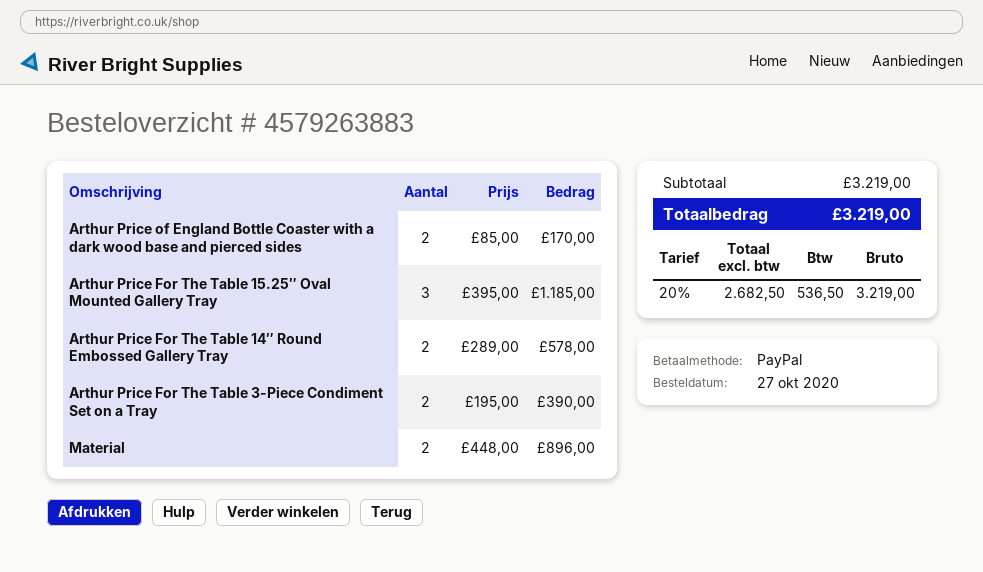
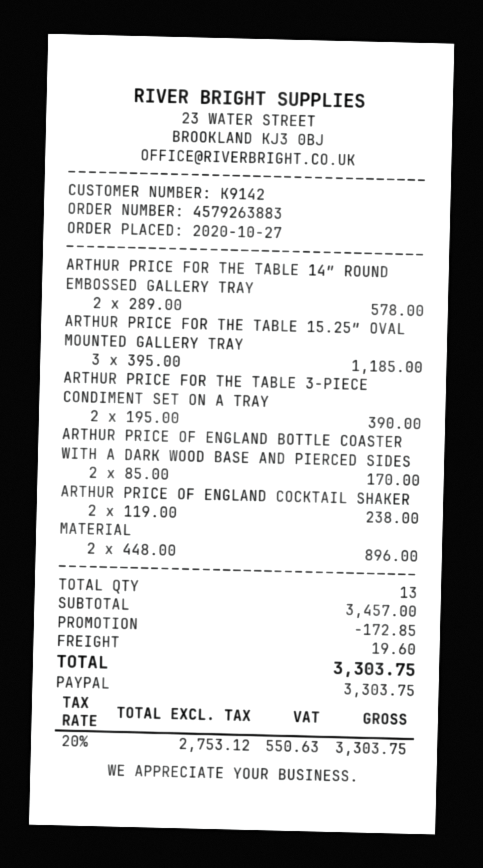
ARTHUR PRICE OF ENGLAND COCKTAIL SHAKER: none -> 2 x 119.00 = 238.00
subtotal: 3219.00 -> 3457.00
discount: none -> 172.85
shipping: none -> 19.60
net: 2682.50 -> 2753.12
tax: 20% = 536.50 -> 20% = 550.63
total: 3219.00 -> 3303.75

